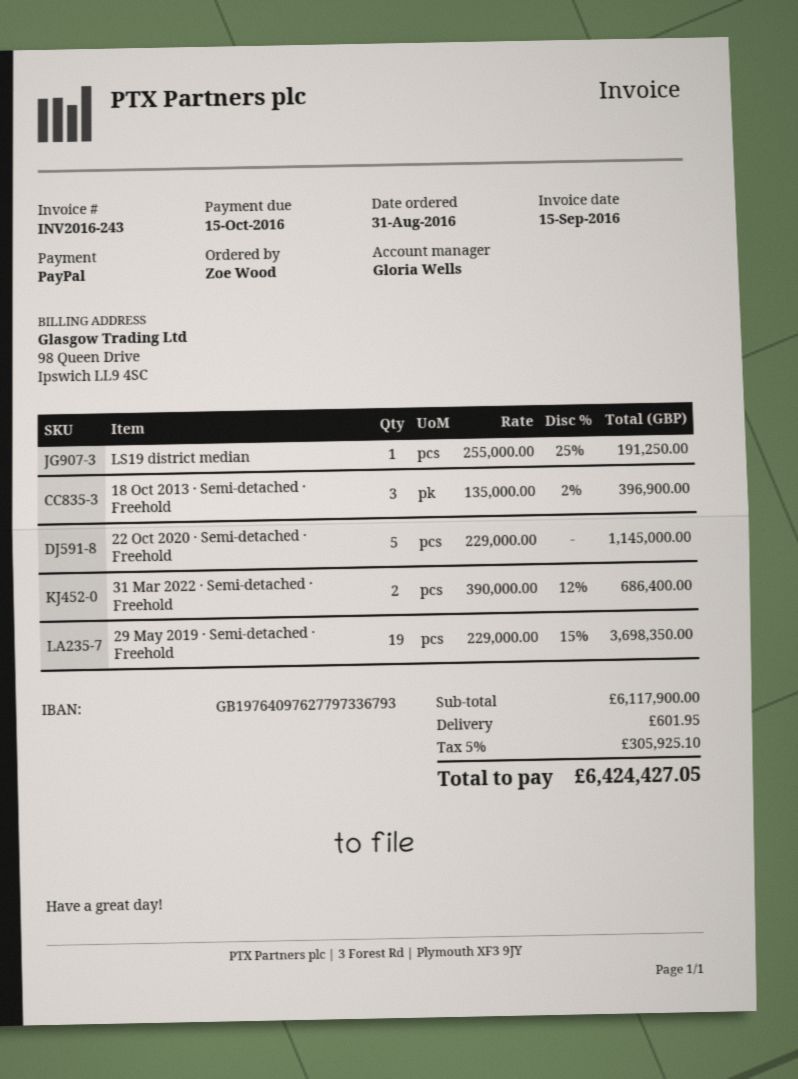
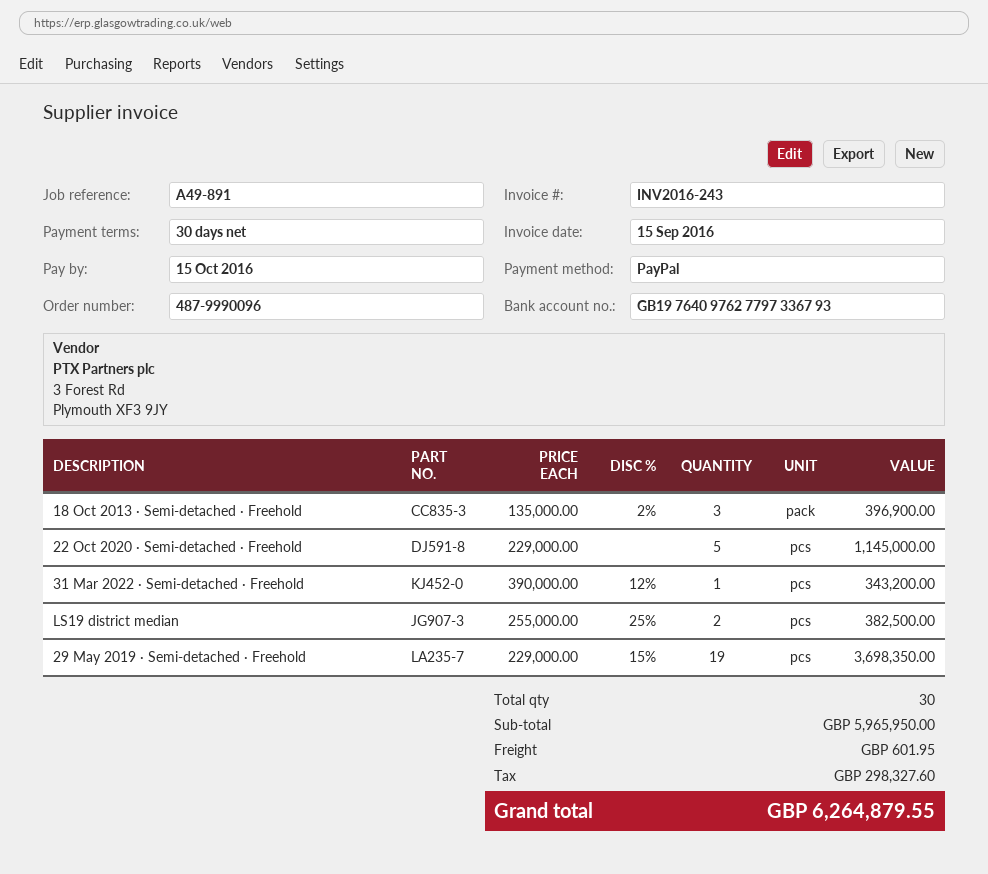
LS19 district median: 1 x 255000.00 - 25% = 191250.00 -> 2 x 255000.00 - 25% = 382500.00
31 Mar 2022 · Semi-detached · Freehold: 2 x 390000.00 - 12% = 686400.00 -> 1 x 390000.00 - 12% = 343200.00
subtotal: 6117900.00 -> 5965950.00
tax: 305925.10 -> 298327.60
total: 6424427.05 -> 6264879.55

